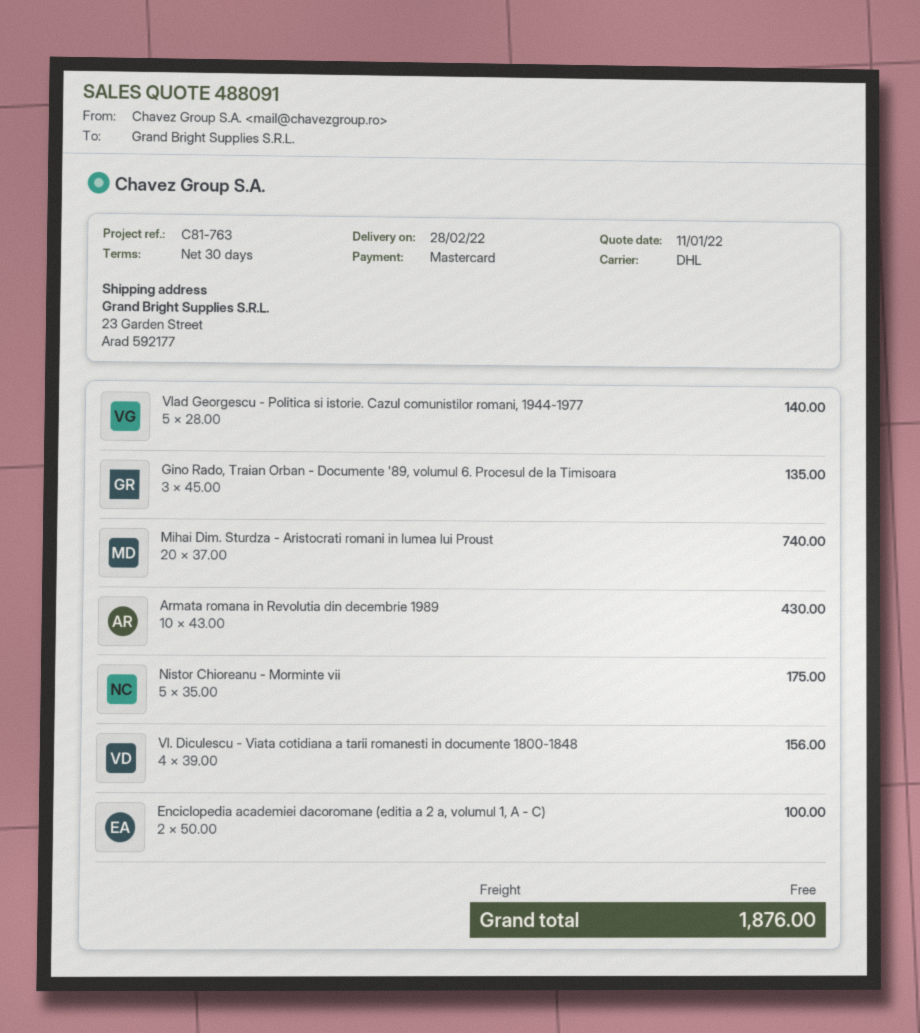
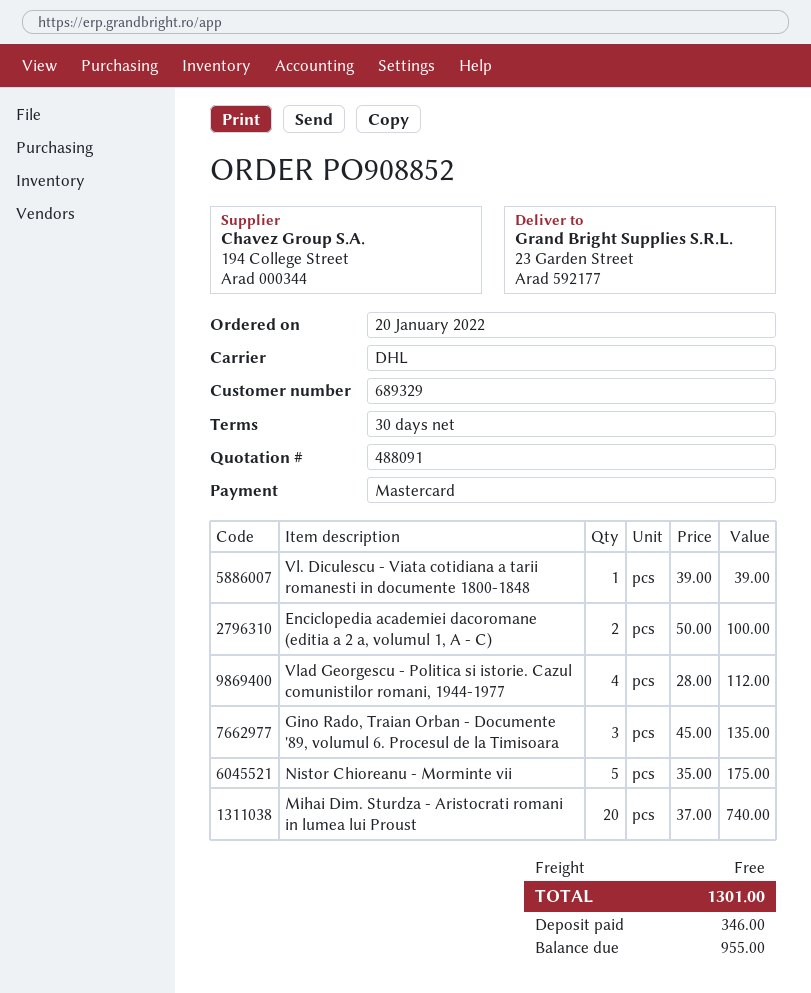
Vlad Georgescu - Politica si istorie. Cazul comunistilor romani, 1944-1977: 5 x 28.00 = 140.00 -> 4 x 28.00 = 112.00
Armata romana in Revolutia din decembrie 1989: 10 x 43.00 = 430.00 -> none
Vl. Diculescu - Viata cotidiana a tarii romanesti in documente 1800-1848: 4 x 39.00 = 156.00 -> 1 x 39.00 = 39.00
total: 1876.00 -> 1301.00

